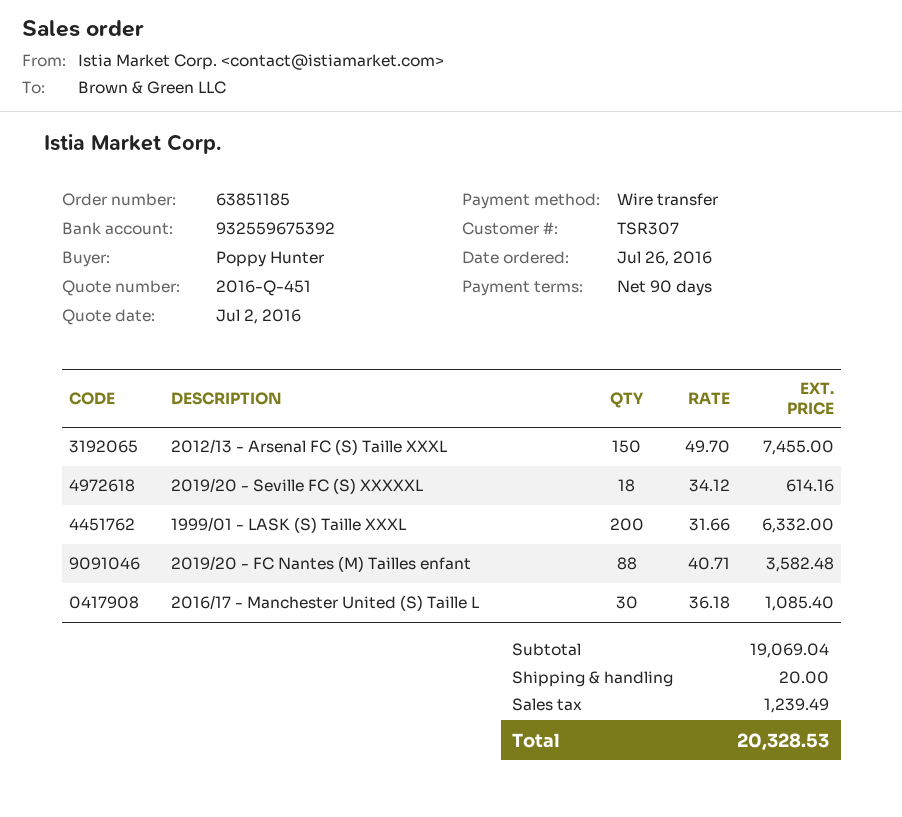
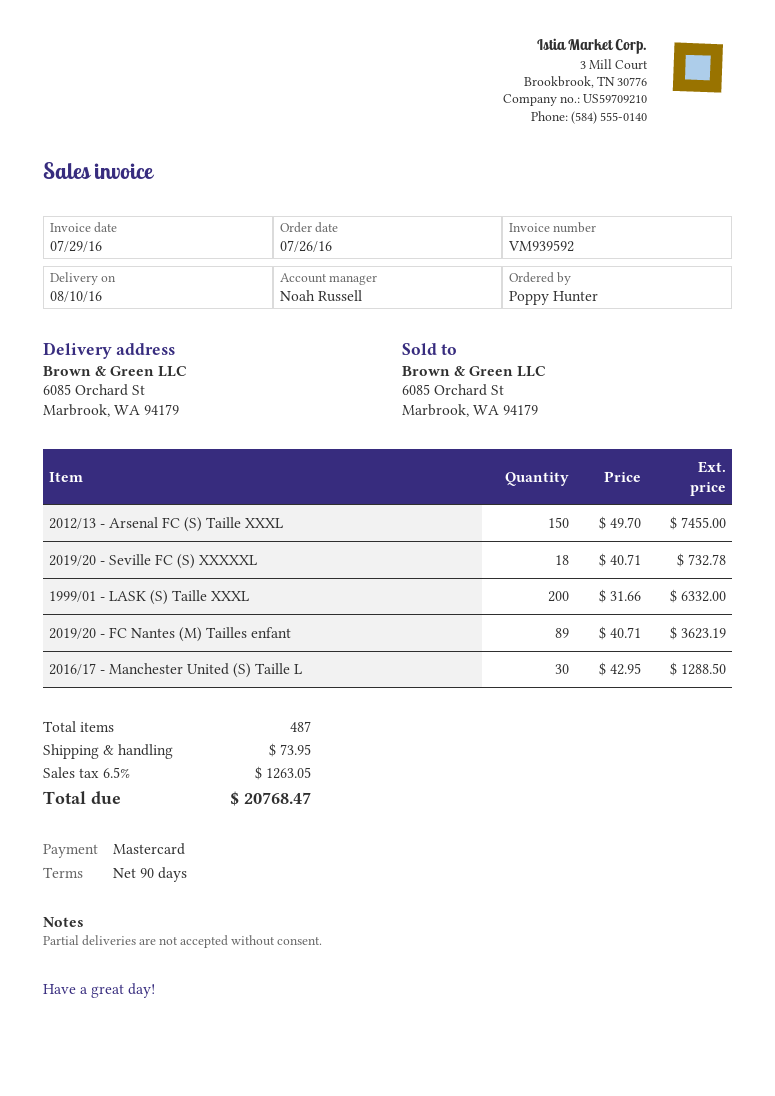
payment method: bank transfer -> Mastercard
2019/20 - Seville FC (S) XXXXXL: 18 x 34.12 = 614.16 -> 18 x 40.71 = 732.78
2019/20 - FC Nantes (M) Tailles enfant: 88 x 40.71 = 3582.48 -> 89 x 40.71 = 3623.19
2016/17 - Manchester United (S) Taille L: 30 x 36.18 = 1085.40 -> 30 x 42.95 = 1288.50
shipping: 20.00 -> 73.95
tax: 1239.49 -> 1263.05
total: 20328.53 -> 20768.47

